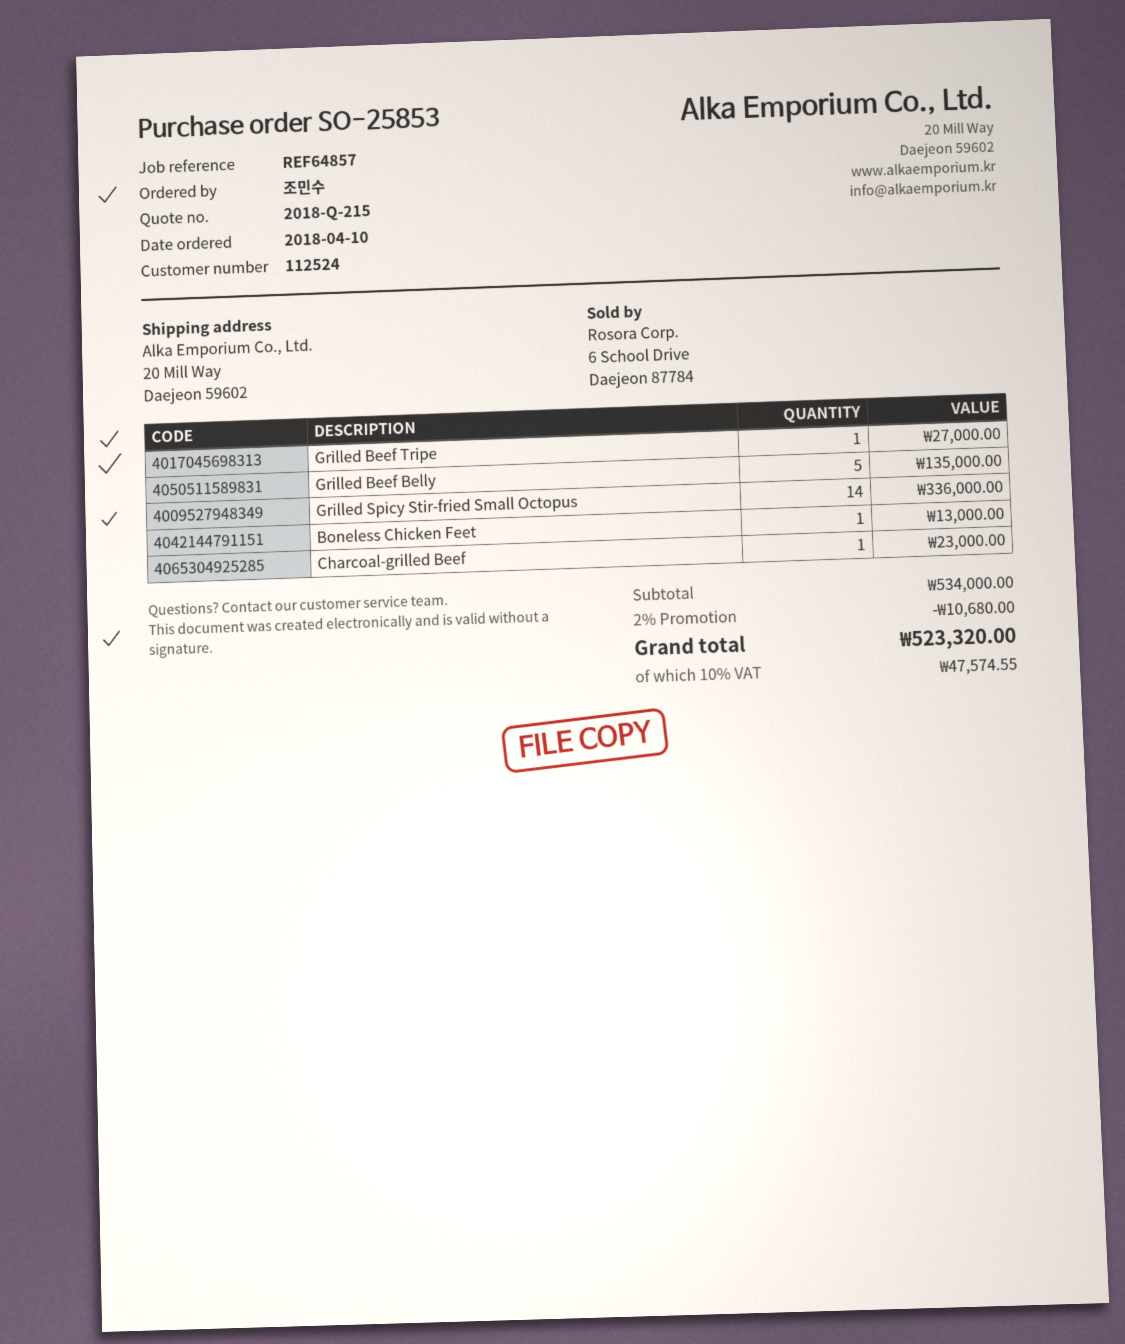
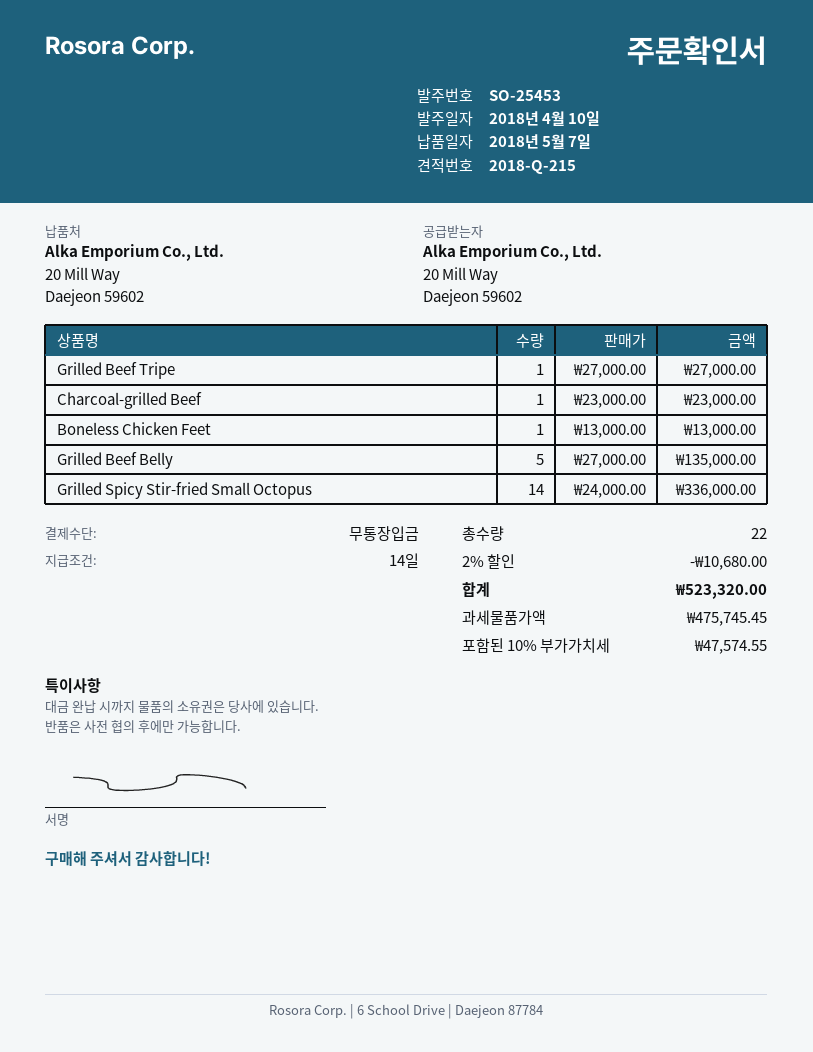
order number: SO-25853 -> SO-25453

